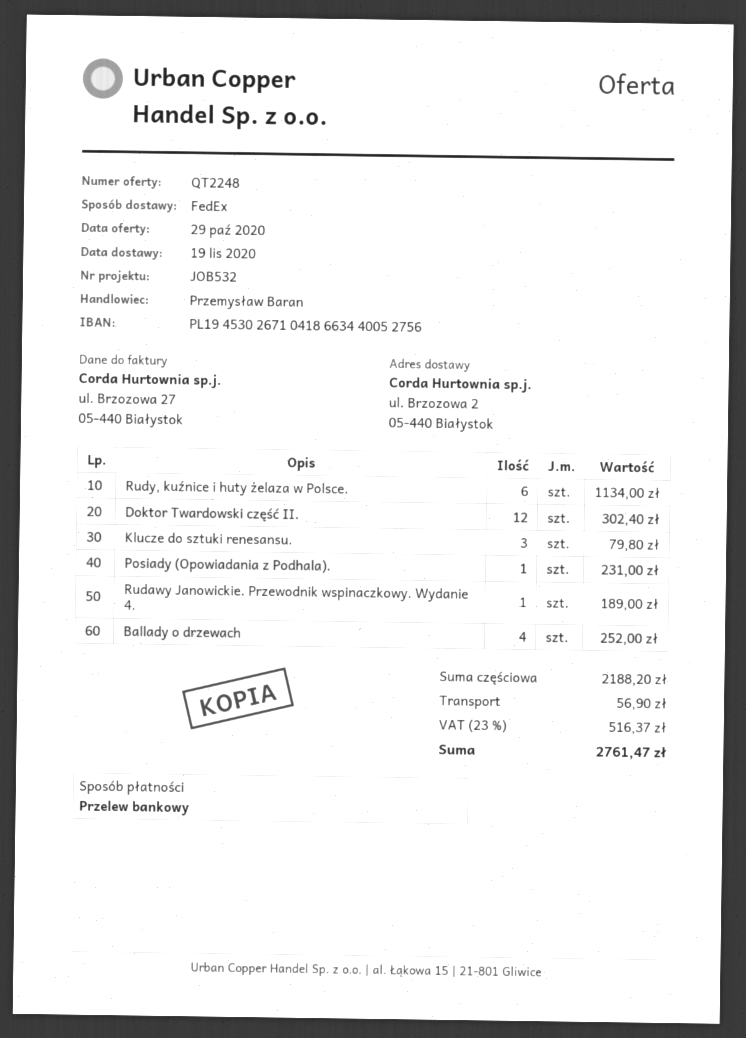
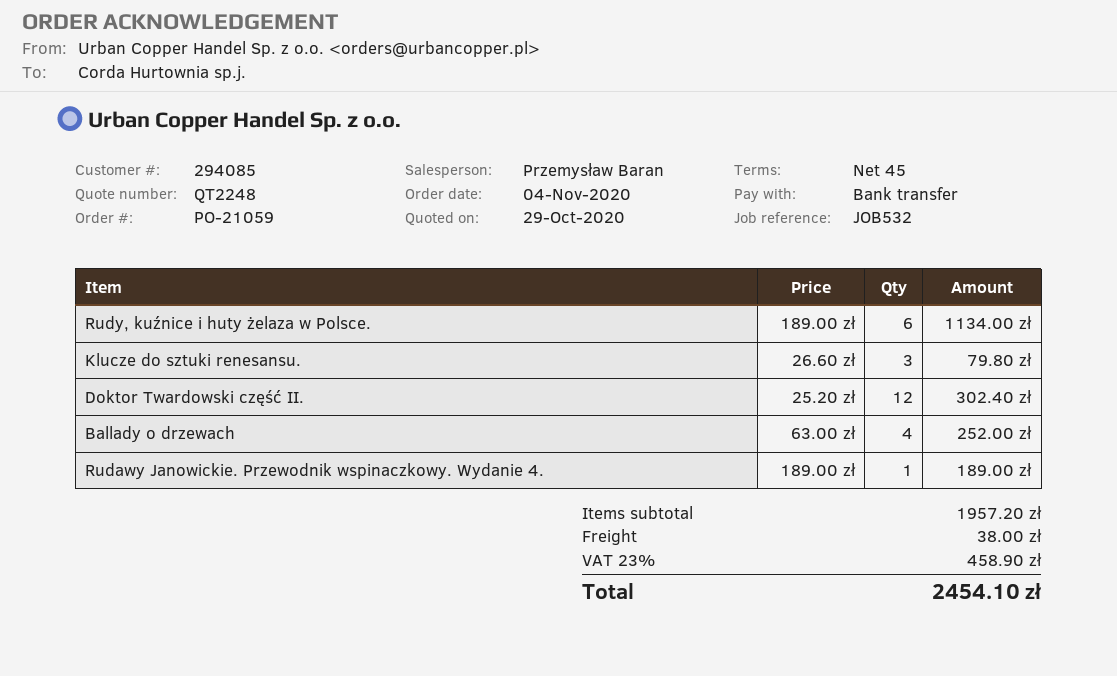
Posiady (Opowiadania z Podhala).: 1 for 231.00 -> none
subtotal: 2188.20 -> 1957.20
shipping: 56.90 -> 38.00
tax: 23% = 516.37 -> 23% = 458.90
total: 2761.47 -> 2454.10

